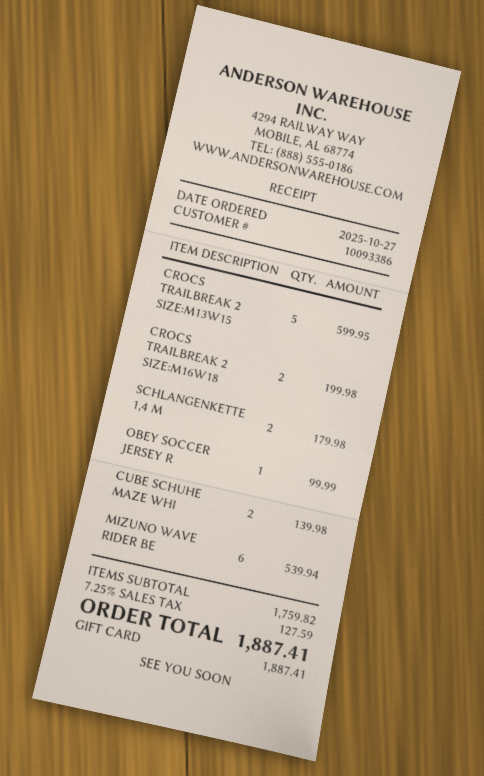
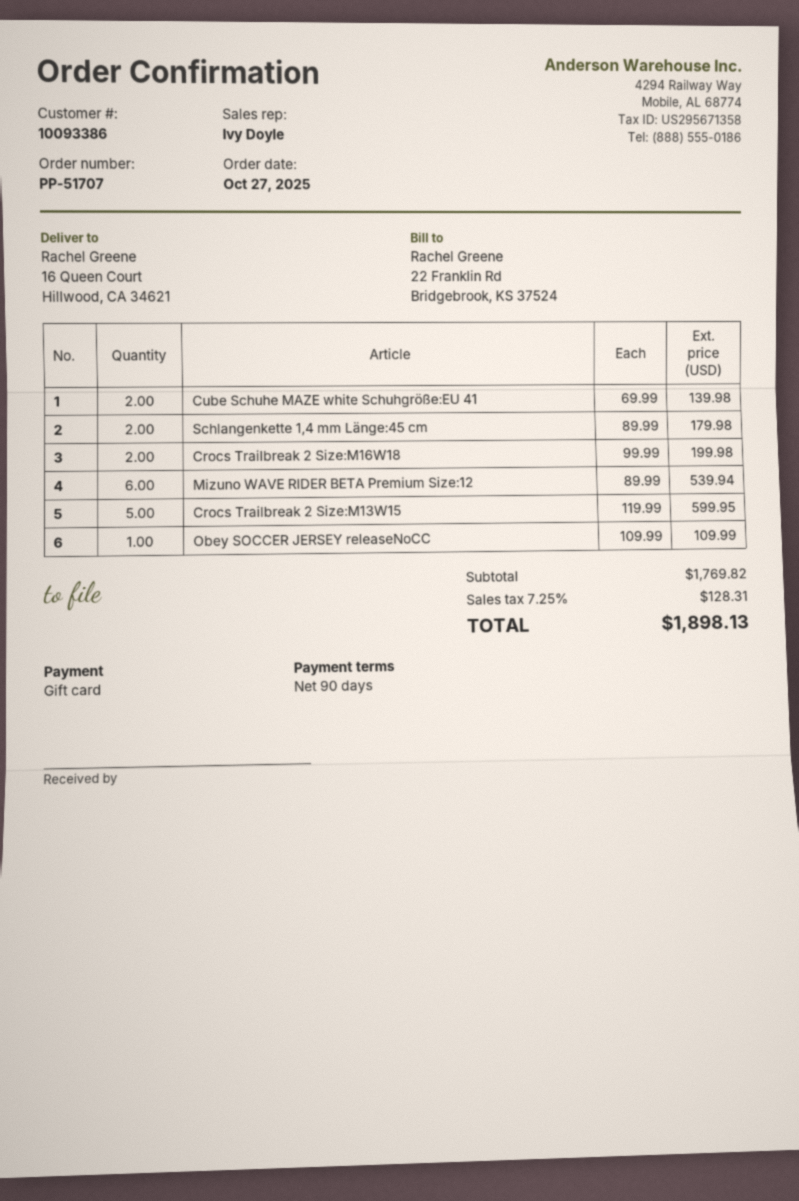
OBEY SOCCER JERSEY R: 1 for 99.99 -> 1 for 109.99
subtotal: 1759.82 -> 1769.82
tax: 7.25% = 127.59 -> 7.25% = 128.31
total: 1887.41 -> 1898.13

